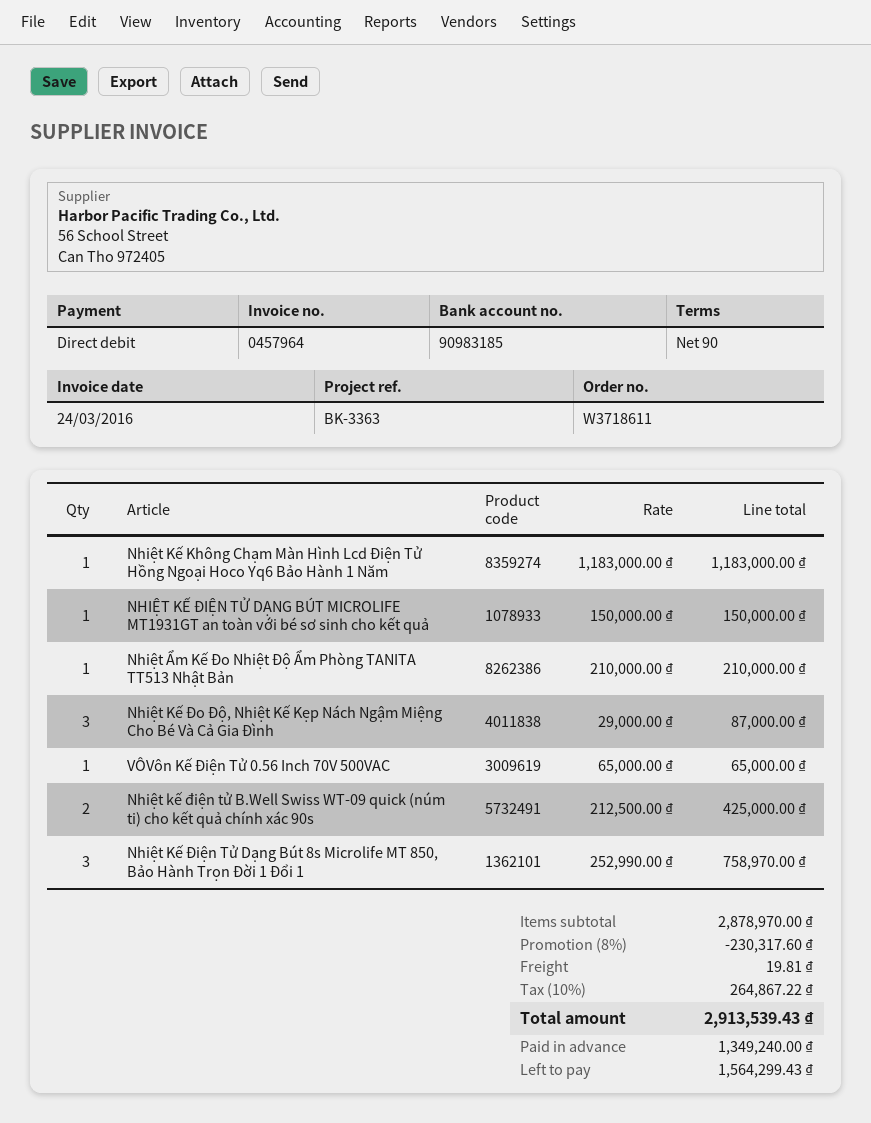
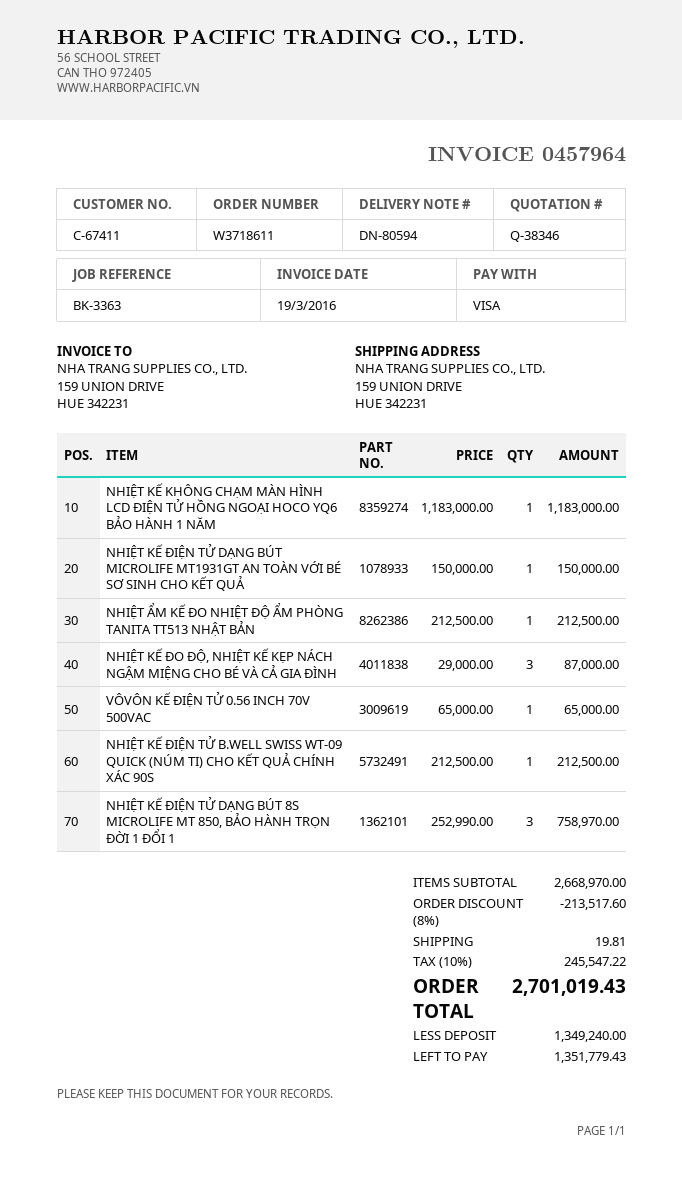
invoice date: 2016-03-24 -> 2016-03-19
payment method: direct debit -> Visa
Nhiệt Ẩm Kế Đo Nhiệt Độ Ẩm Phòng TANITA TT513 Nhật Bản: 1 x 210000.00 = 210000.00 -> 1 x 212500.00 = 212500.00
Nhiệt kế điện tử B.Well Swiss WT-09 quick (núm ti) cho kết quả chính xác 90s: 2 x 212500.00 = 425000.00 -> 1 x 212500.00 = 212500.00
subtotal: 2878970.00 -> 2668970.00
discount: 8% = 230317.60 -> 8% = 213517.60
tax: 10% = 264867.22 -> 10% = 245547.22
total: 2913539.43 -> 2701019.43
balance: 1564299.43 -> 1351779.43

